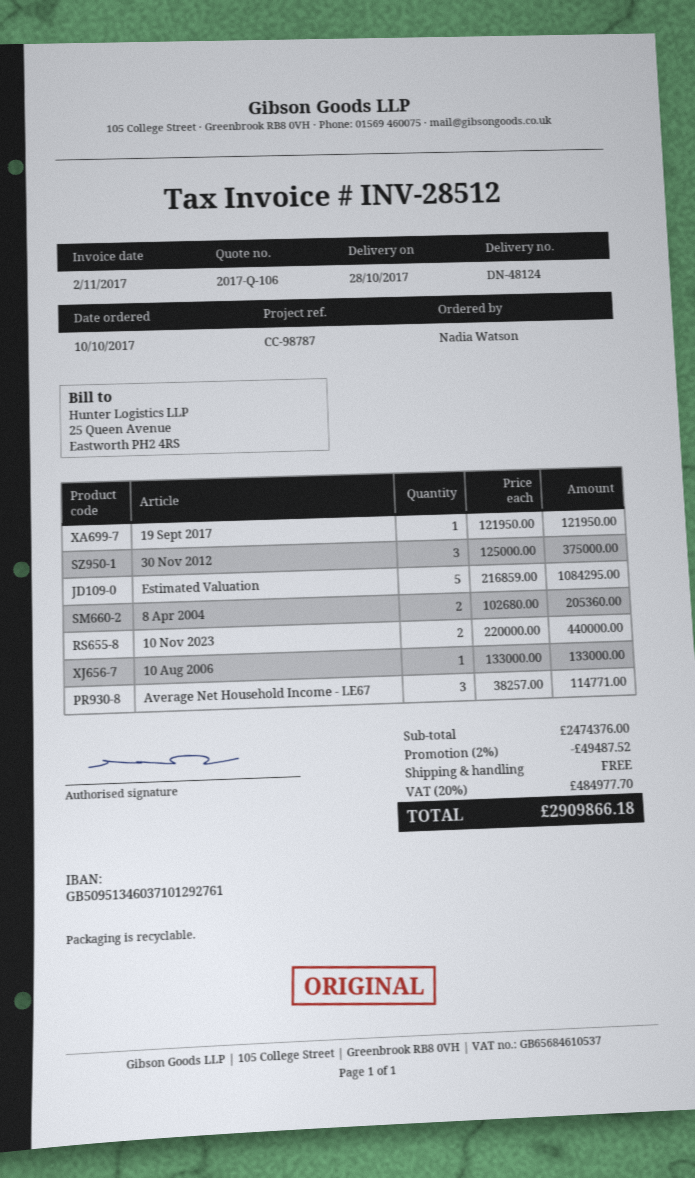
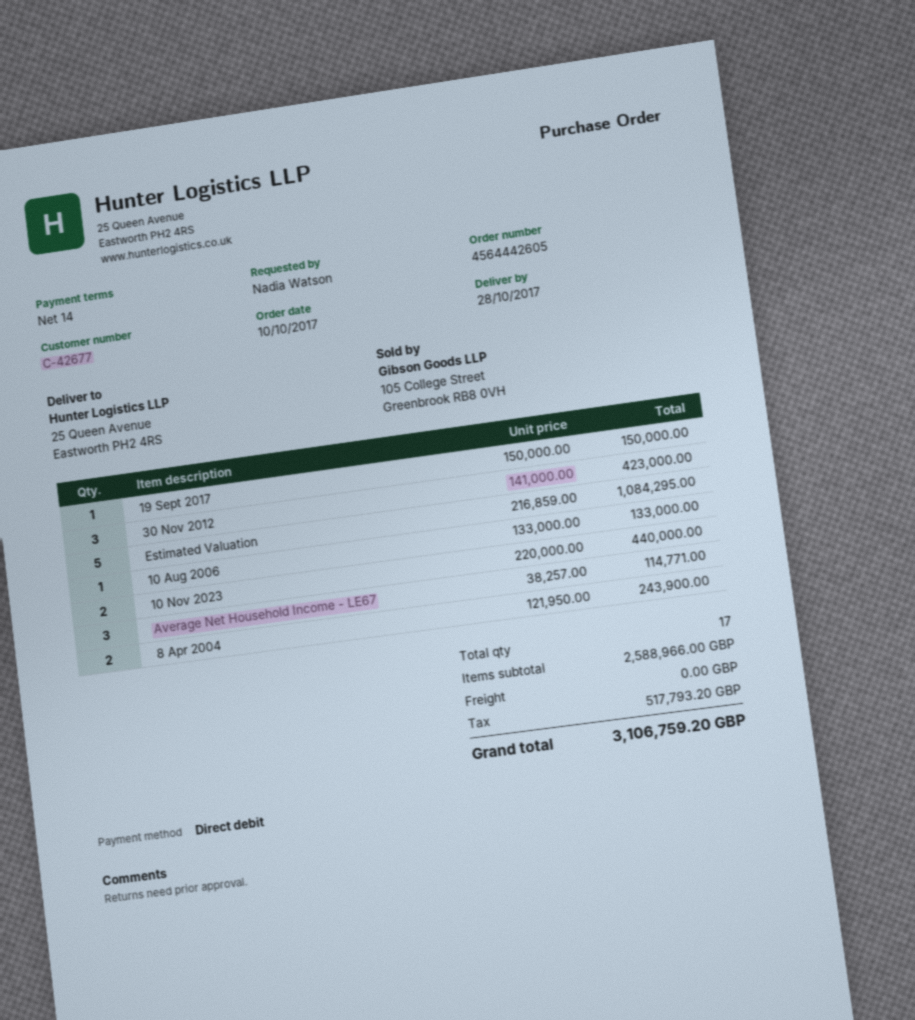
19 Sept 2017: 1 x 121950.00 = 121950.00 -> 1 x 150000.00 = 150000.00
30 Nov 2012: 3 x 125000.00 = 375000.00 -> 3 x 141000.00 = 423000.00
8 Apr 2004: 2 x 102680.00 = 205360.00 -> 2 x 121950.00 = 243900.00
subtotal: 2474376.00 -> 2588966.00
discount: 2% = 49487.52 -> none
tax: 484977.70 -> 517793.20
total: 2909866.18 -> 3106759.20

